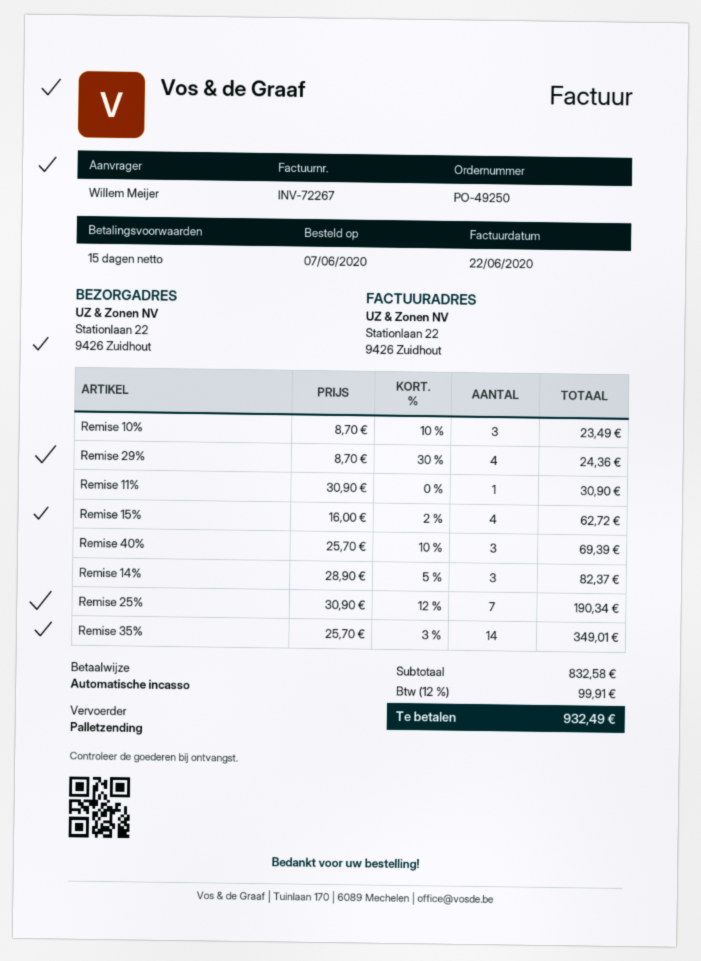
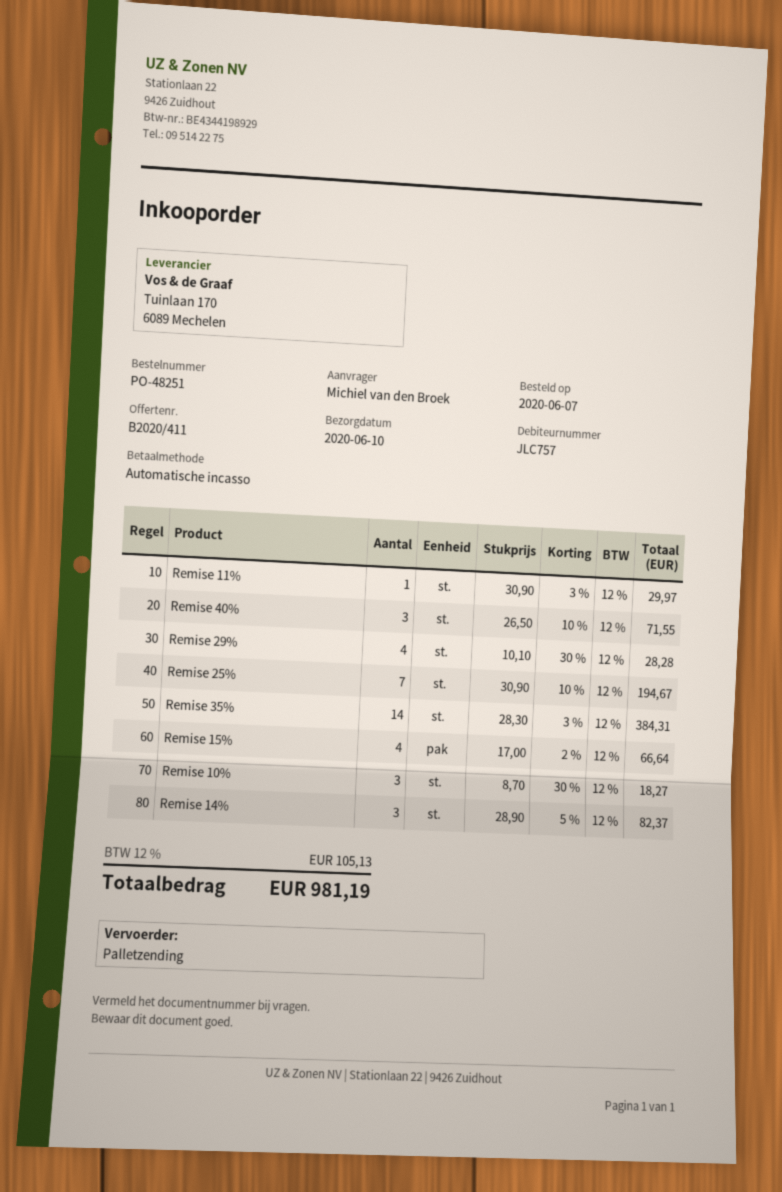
order number: PO-49250 -> PO-48251
ordered by: Willem Meijer -> Michiel van den Broek
Remise 10%: 3 x 8.70 - 10% = 23.49 -> 3 x 8.70 - 30% = 18.27
Remise 29%: 4 x 8.70 - 30% = 24.36 -> 4 x 10.10 - 30% = 28.28
Remise 11%: 1 x 30.90 = 30.90 -> 1 x 30.90 - 3% = 29.97
Remise 15%: 4 x 16.00 - 2% = 62.72 -> 4 x 17.00 - 2% = 66.64
Remise 40%: 3 x 25.70 - 10% = 69.39 -> 3 x 26.50 - 10% = 71.55
Remise 25%: 7 x 30.90 - 12% = 190.34 -> 7 x 30.90 - 10% = 194.67
Remise 35%: 14 x 25.70 - 3% = 349.01 -> 14 x 28.30 - 3% = 384.31
tax: 12% = 99.91 -> 12% = 105.13
total: 932.49 -> 981.19

